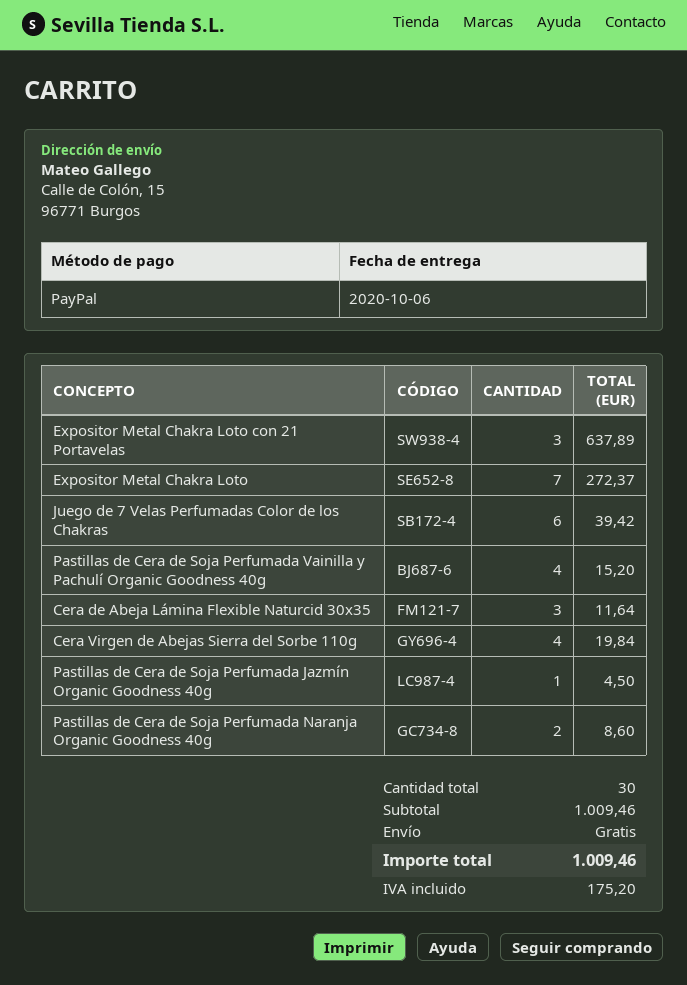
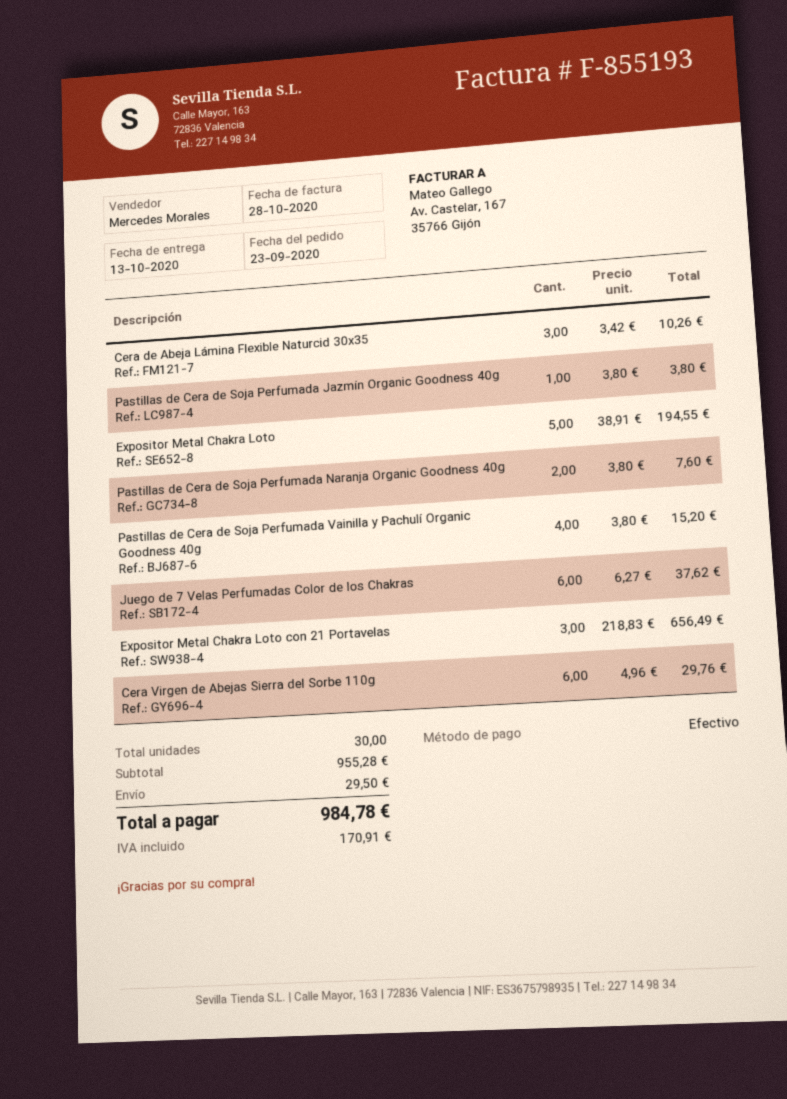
delivery date: 2020-10-06 -> 2020-10-13
payment method: PayPal -> cash
Expositor Metal Chakra Loto con 21 Portavelas: 3 for 637.89 -> 3 for 656.49
Expositor Metal Chakra Loto: 7 for 272.37 -> 5 for 194.55
Juego de 7 Velas Perfumadas Color de los Chakras: 6 for 39.42 -> 6 for 37.62
Cera de Abeja Lámina Flexible Naturcid 30x35: 3 for 11.64 -> 3 for 10.26
Cera Virgen de Abejas Sierra del Sorbe 110g: 4 for 19.84 -> 6 for 29.76
Pastillas de Cera de Soja Perfumada Jazmín Organic Goodness 40g: 1 for 4.50 -> 1 for 3.80
Pastillas de Cera de Soja Perfumada Naranja Organic Goodness 40g: 2 for 8.60 -> 2 for 7.60
subtotal: 1009.46 -> 955.28
shipping: 0.00 -> 29.50
tax: 175.20 -> 170.91
total: 1009.46 -> 984.78

